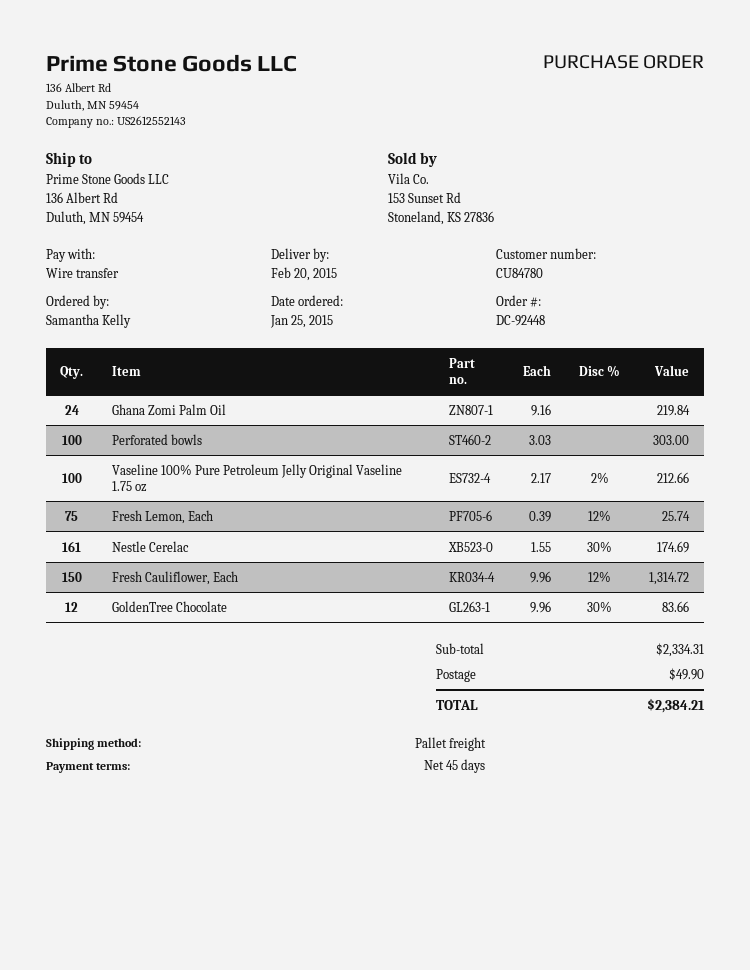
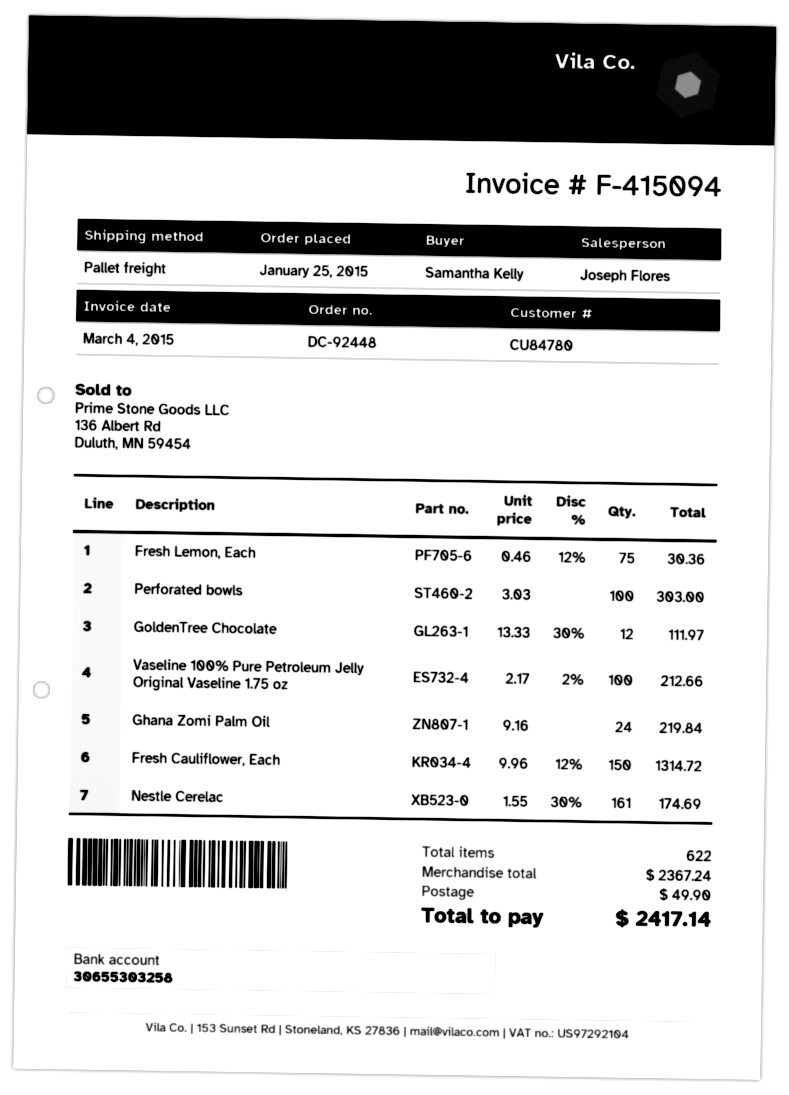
Fresh Lemon, Each: 75 x 0.39 - 12% = 25.74 -> 75 x 0.46 - 12% = 30.36
GoldenTree Chocolate: 12 x 9.96 - 30% = 83.66 -> 12 x 13.33 - 30% = 111.97
subtotal: 2334.31 -> 2367.24
total: 2384.21 -> 2417.14

